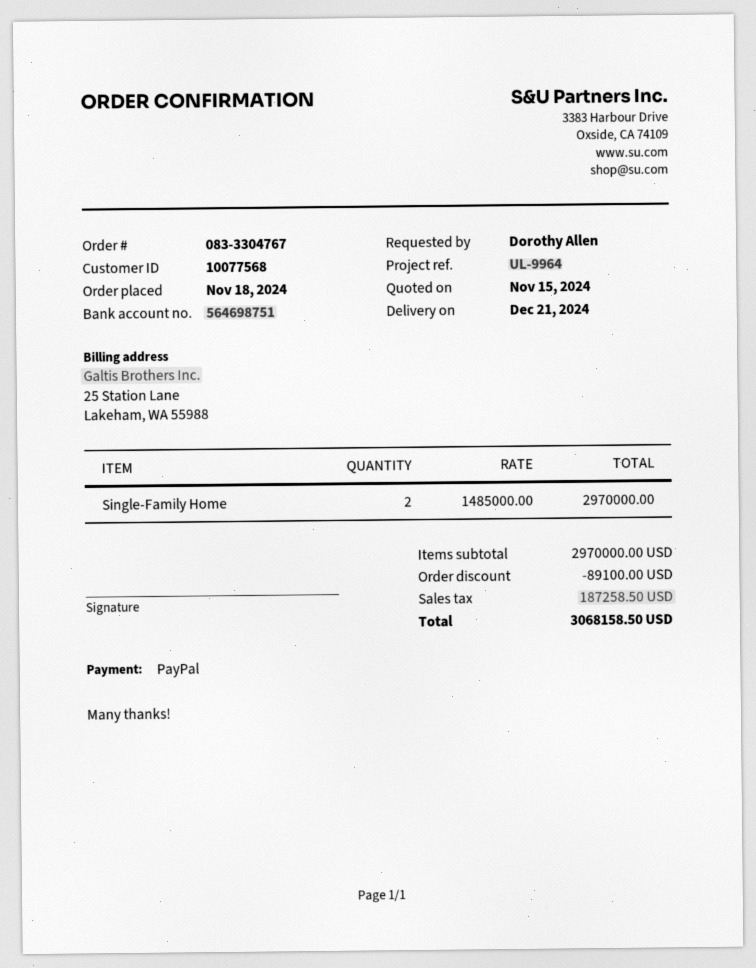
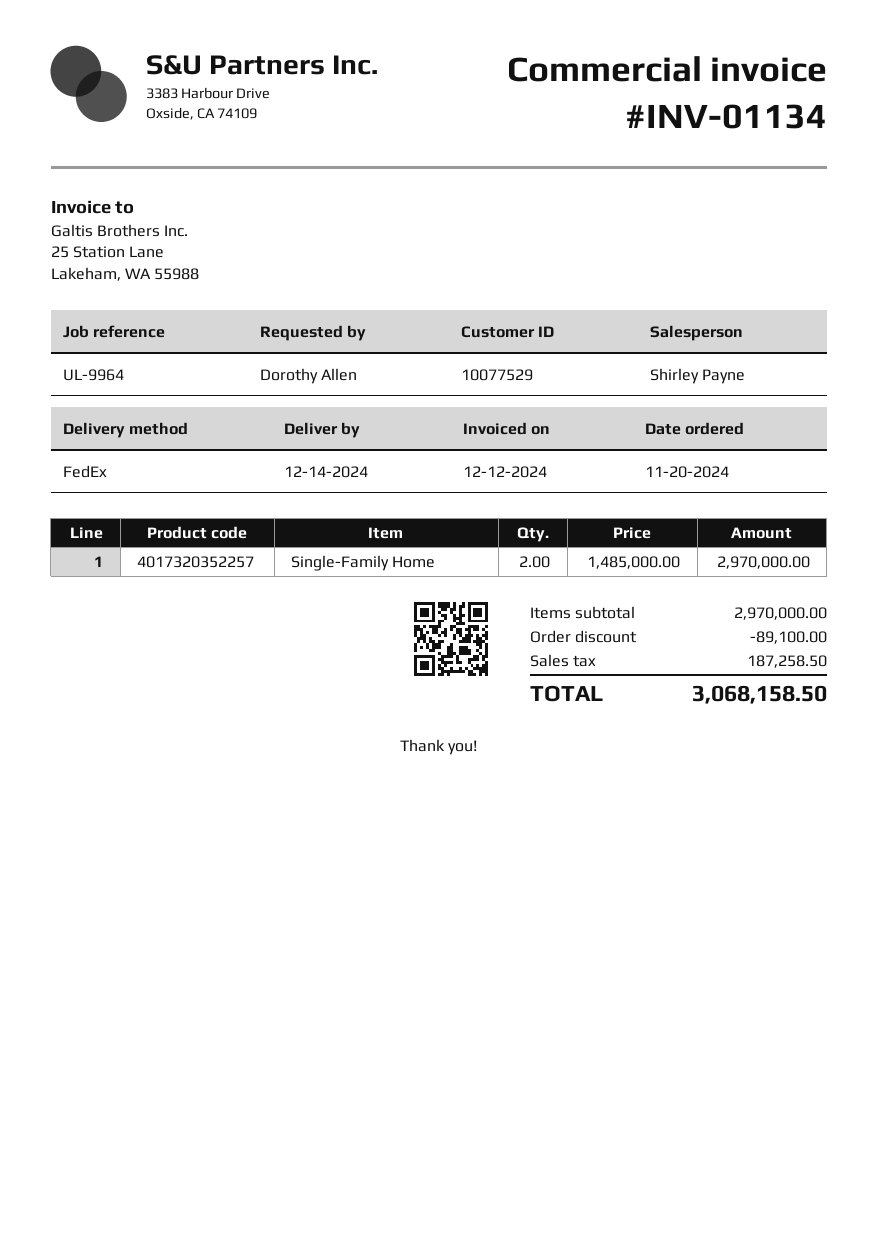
order date: 2024-11-18 -> 2024-11-20
delivery date: 2024-12-21 -> 2024-12-14
customer number: 10077568 -> 10077529

